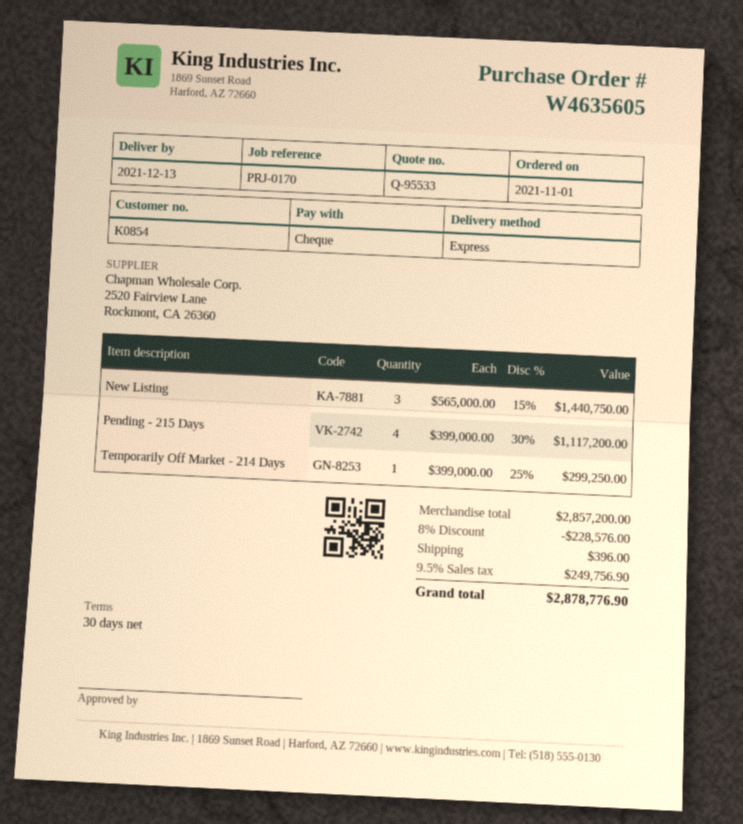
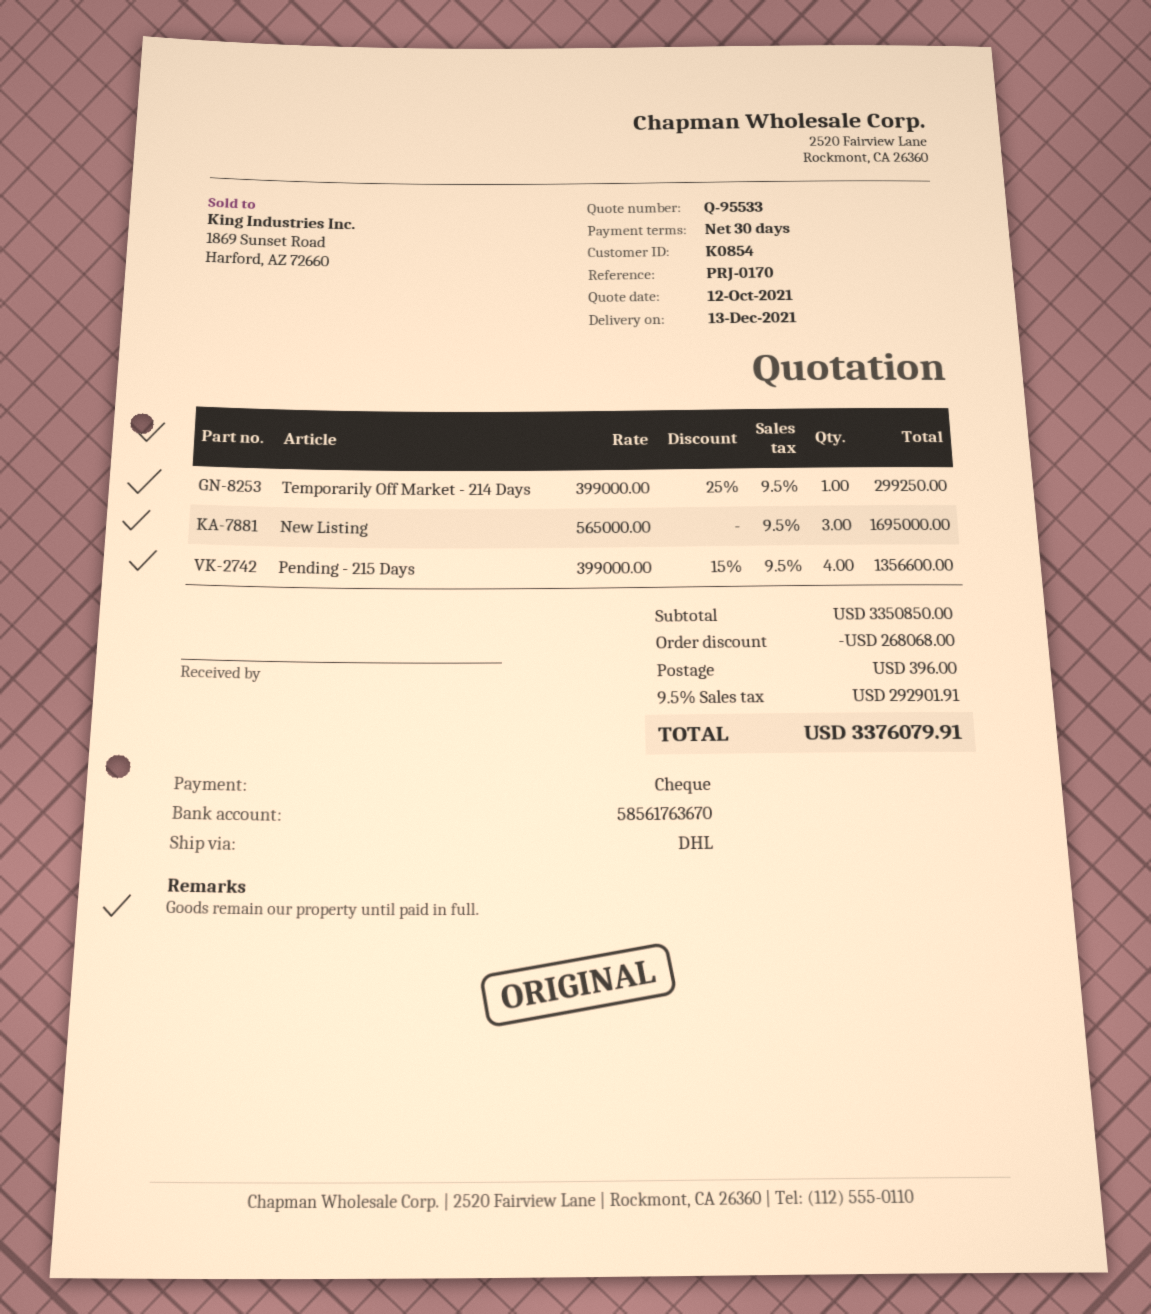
shipping method: express -> DHL
New Listing: 3 x 565000.00 - 15% = 1440750.00 -> 3 x 565000.00 = 1695000.00
Pending - 215 Days: 4 x 399000.00 - 30% = 1117200.00 -> 4 x 399000.00 - 15% = 1356600.00
subtotal: 2857200.00 -> 3350850.00
discount: 228576.00 -> 268068.00
tax: 9.5% = 249756.90 -> 9.5% = 292901.91
total: 2878776.90 -> 3376079.91

